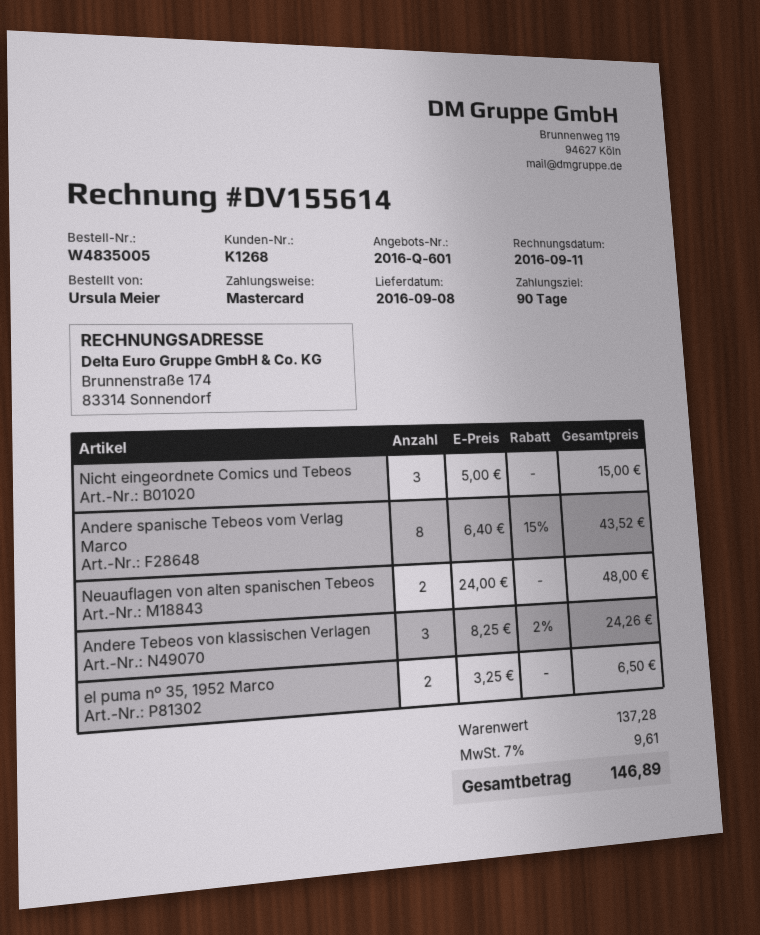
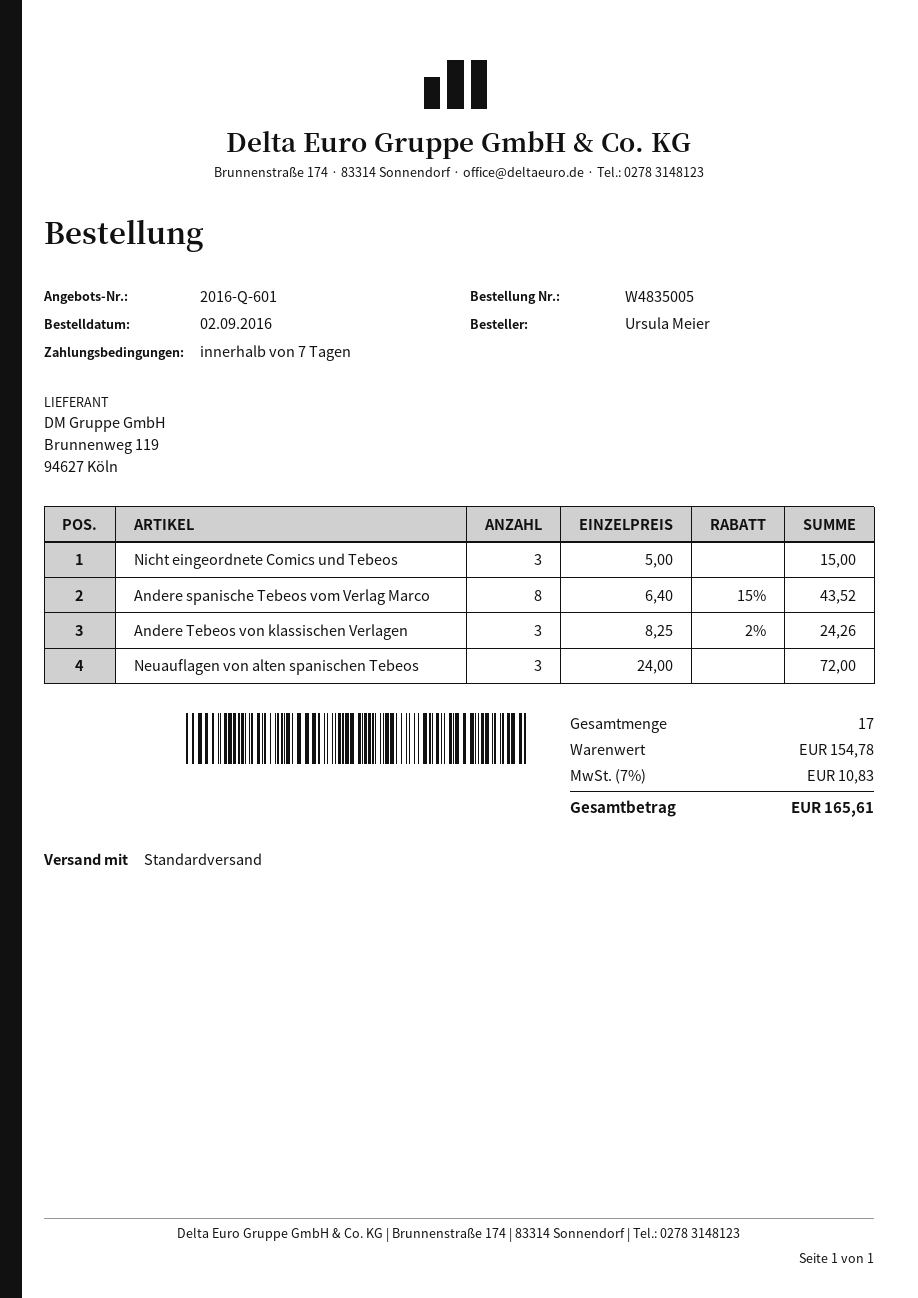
payment terms: 90 days -> 7 days
Neuauflagen von alten spanischen Tebeos: 2 x 24.00 = 48.00 -> 3 x 24.00 = 72.00
el puma nº 35, 1952 Marco: 2 x 3.25 = 6.50 -> none
subtotal: 137.28 -> 154.78
tax: 7% = 9.61 -> 7% = 10.83
total: 146.89 -> 165.61

